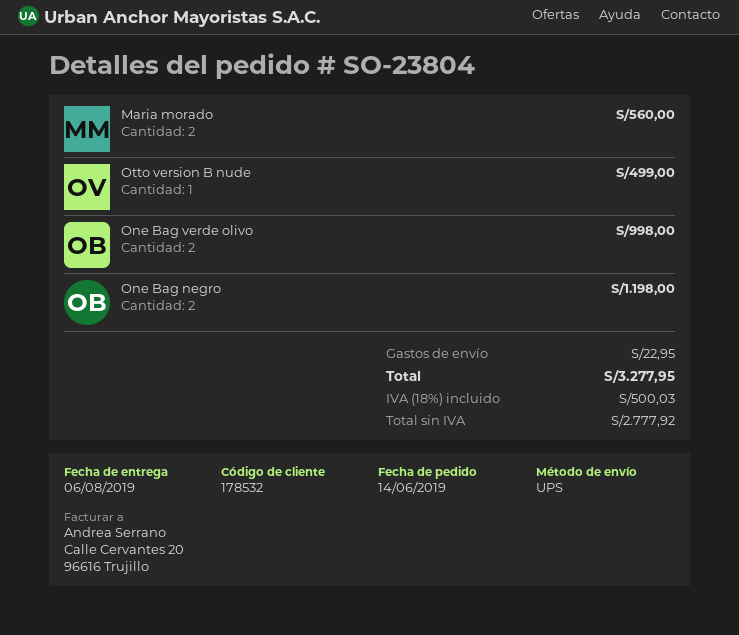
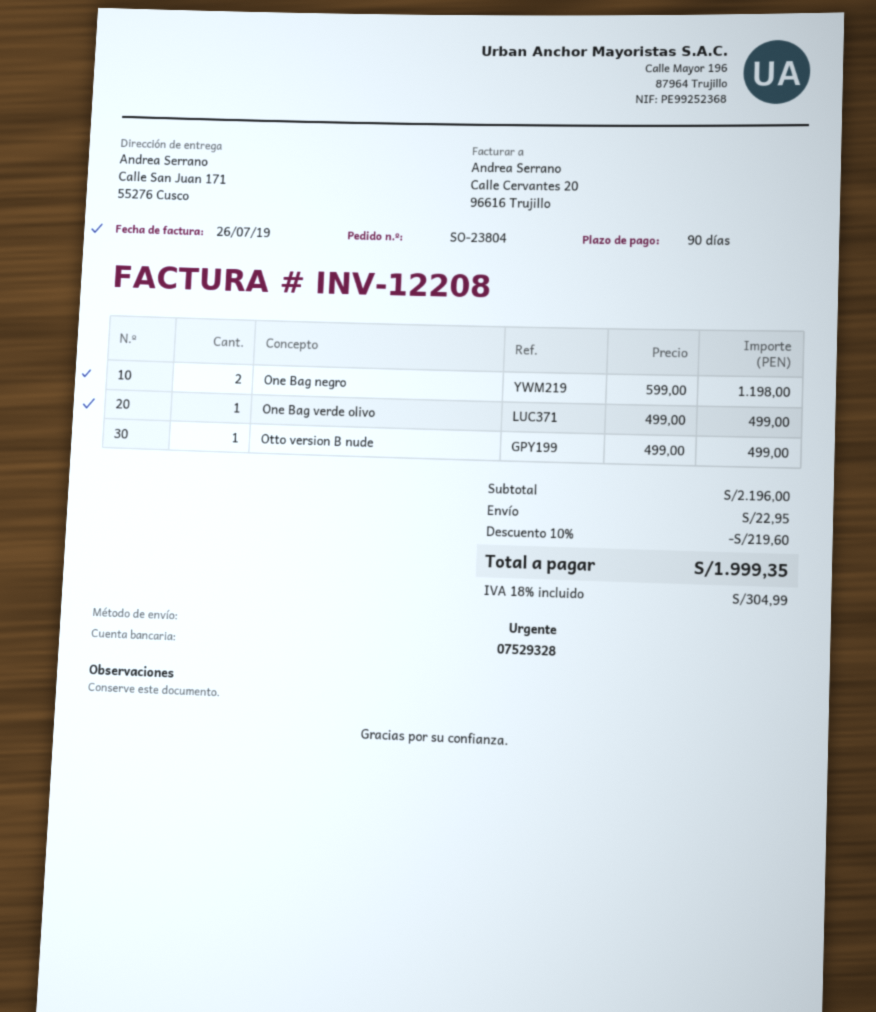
shipping method: UPS -> express
Maria morado: 2 for 560.00 -> none
One Bag verde olivo: 2 for 998.00 -> 1 for 499.00
discount: none -> 10% = 219.60
tax: 18% = 500.03 -> 18% = 304.99
total: 3277.95 -> 1999.35

